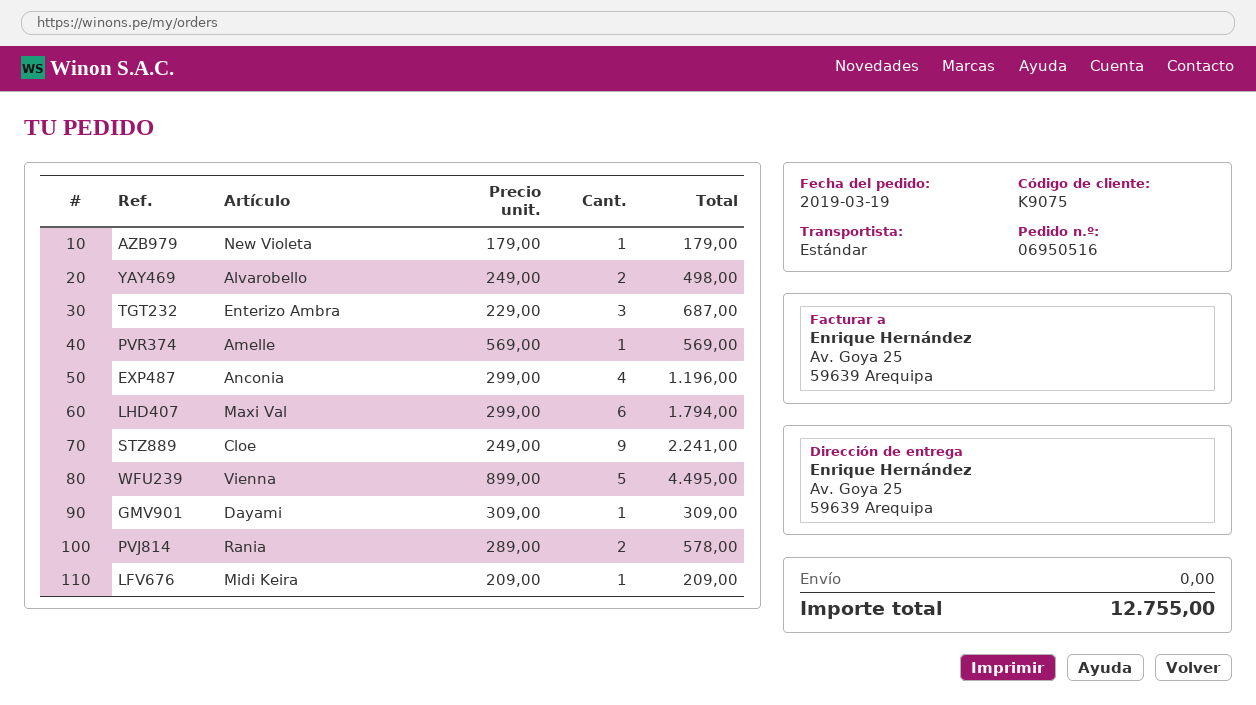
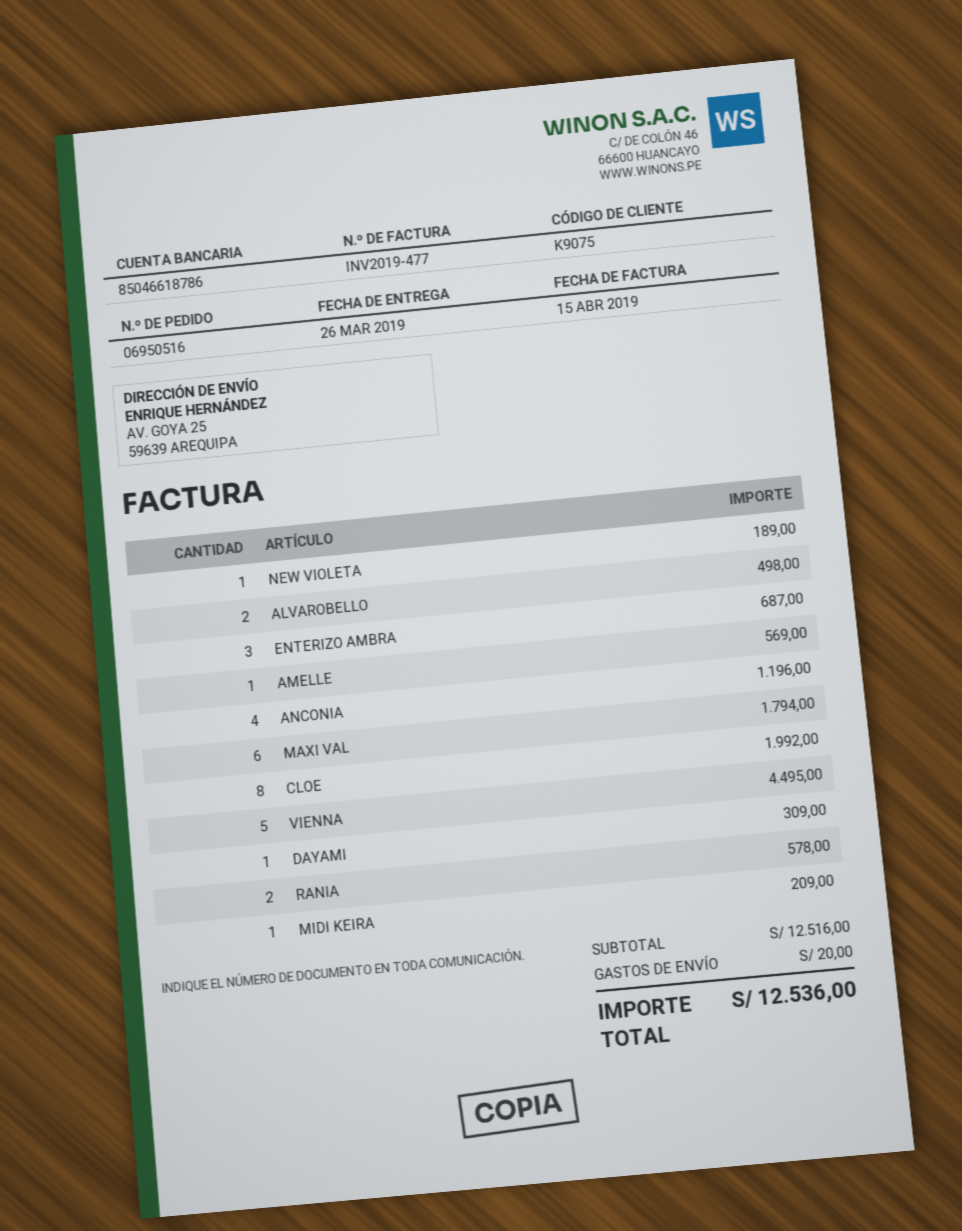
New Violeta: 1 for 179.00 -> 1 for 189.00
Cloe: 9 for 2241.00 -> 8 for 1992.00
shipping: 0.00 -> 20.00
total: 12755.00 -> 12536.00

